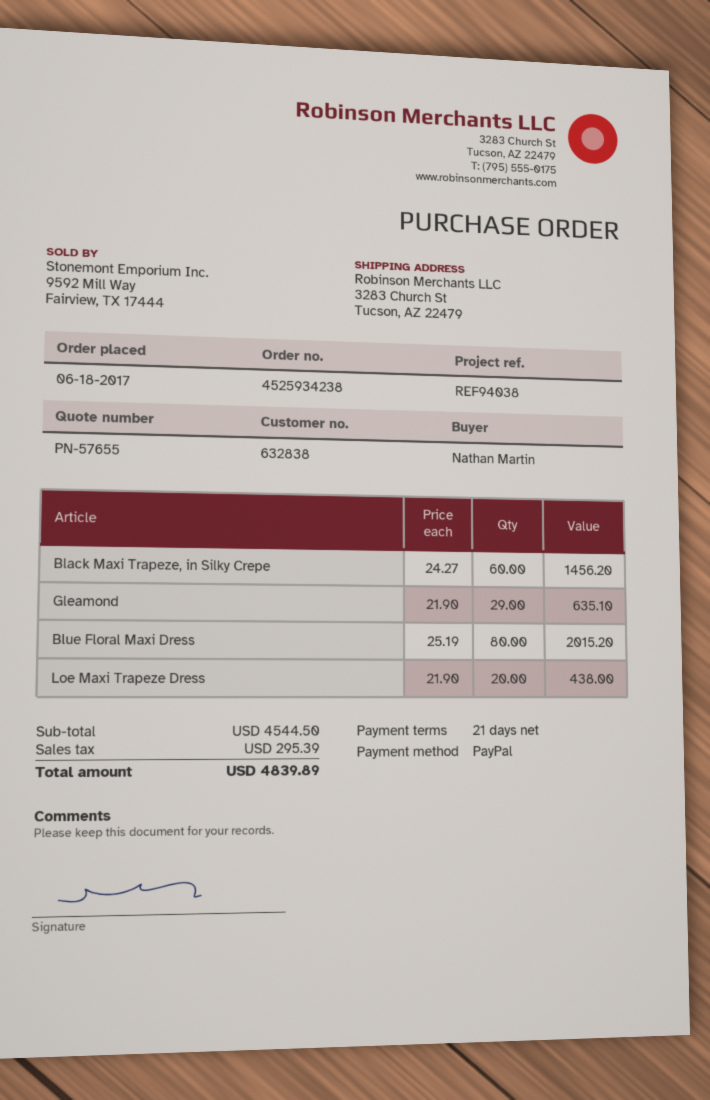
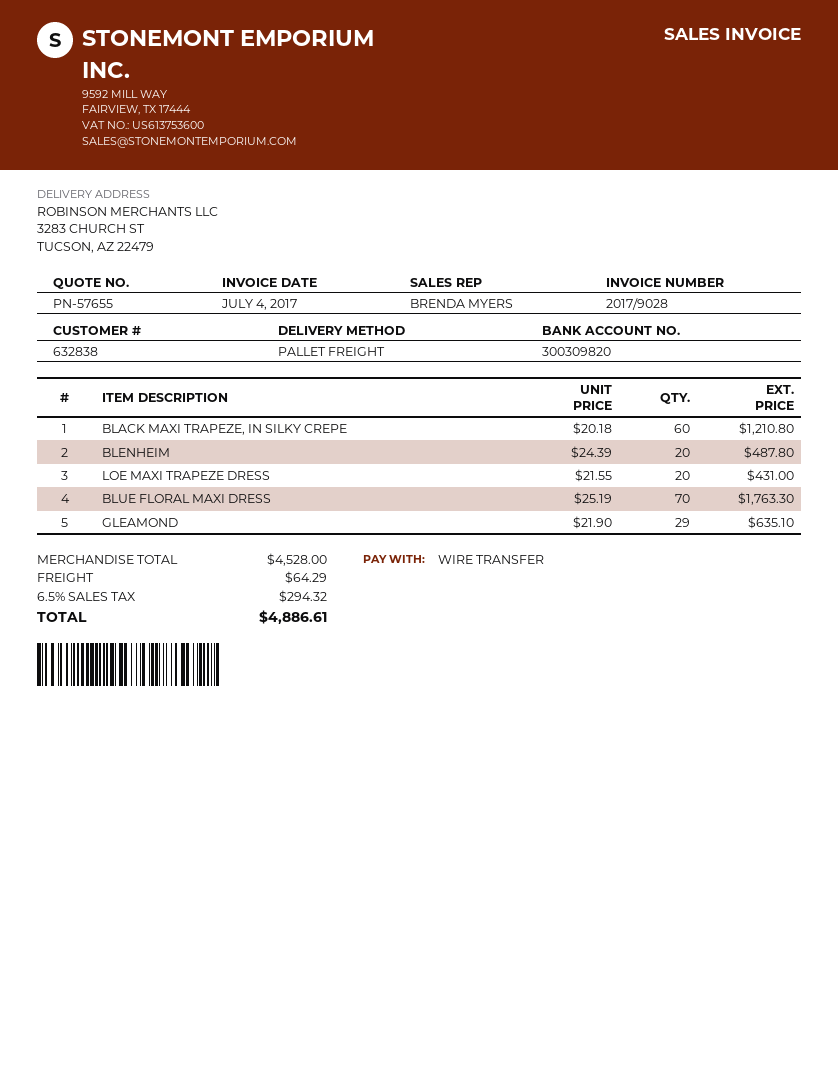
payment method: PayPal -> bank transfer
Black Maxi Trapeze, in Silky Crepe: 60 x 24.27 = 1456.20 -> 60 x 20.18 = 1210.80
Blue Floral Maxi Dress: 80 x 25.19 = 2015.20 -> 70 x 25.19 = 1763.30
Loe Maxi Trapeze Dress: 20 x 21.90 = 438.00 -> 20 x 21.55 = 431.00
BLENHEIM: none -> 20 x 24.39 = 487.80
subtotal: 4544.50 -> 4528.00
shipping: none -> 64.29
tax: 295.39 -> 294.32
total: 4839.89 -> 4886.61

